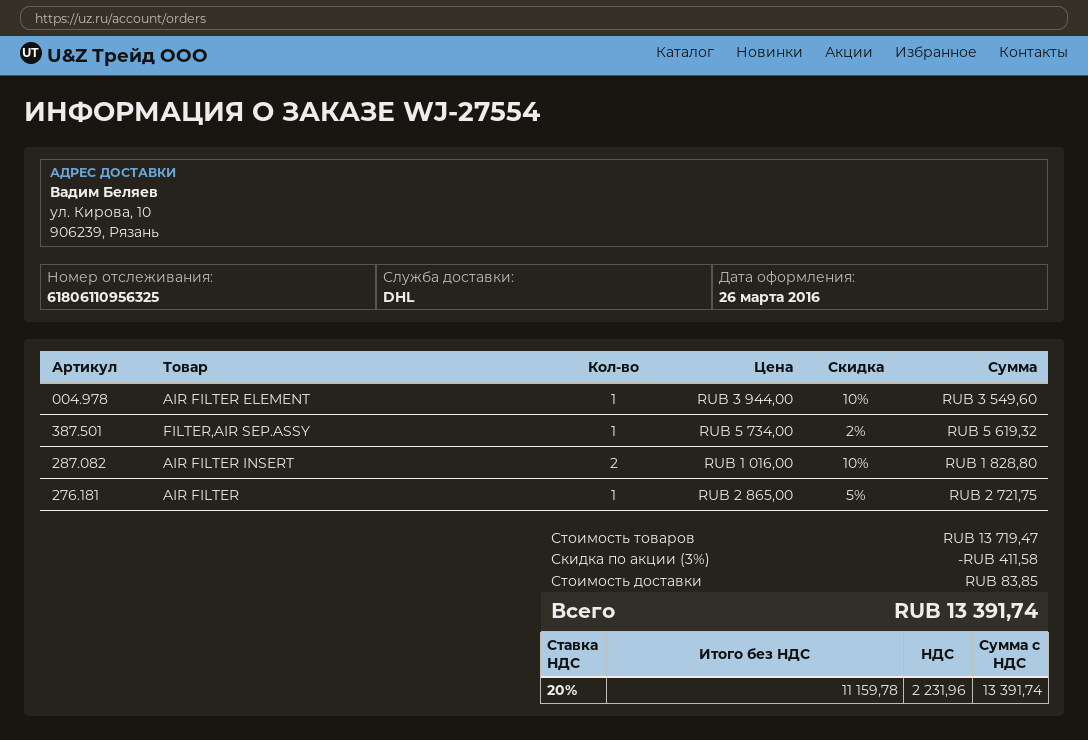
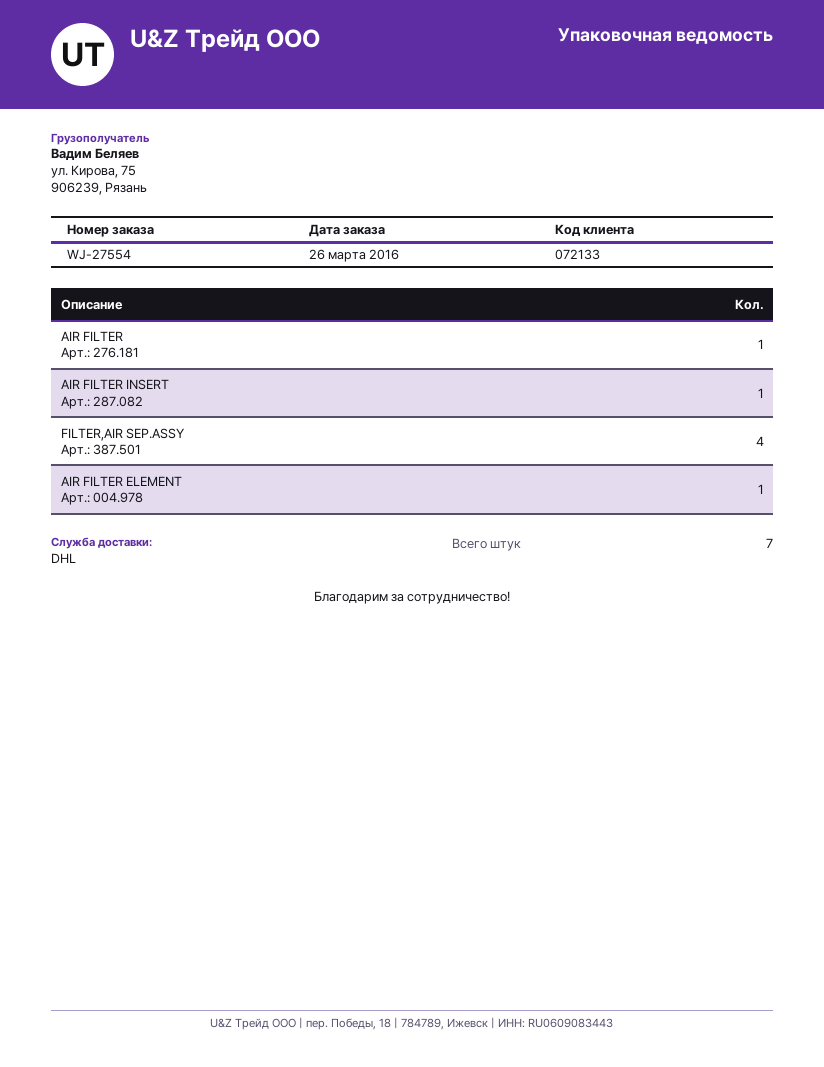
ship to: ул. Кирова, 10, 906239, Рязань -> ул. Кирова, 75, 906239, Рязань
FILTER,AIR SEP.ASSY: 1 -> 4
AIR FILTER INSERT: 2 -> 1

